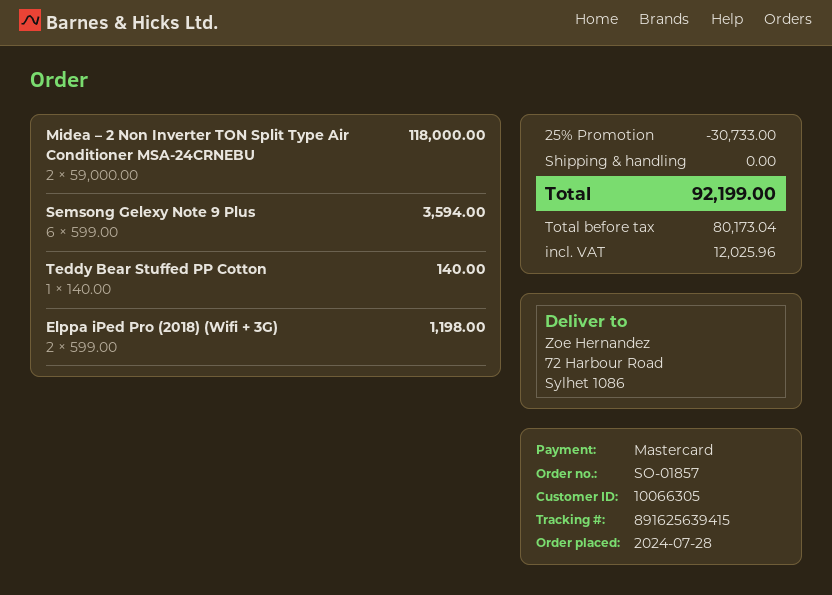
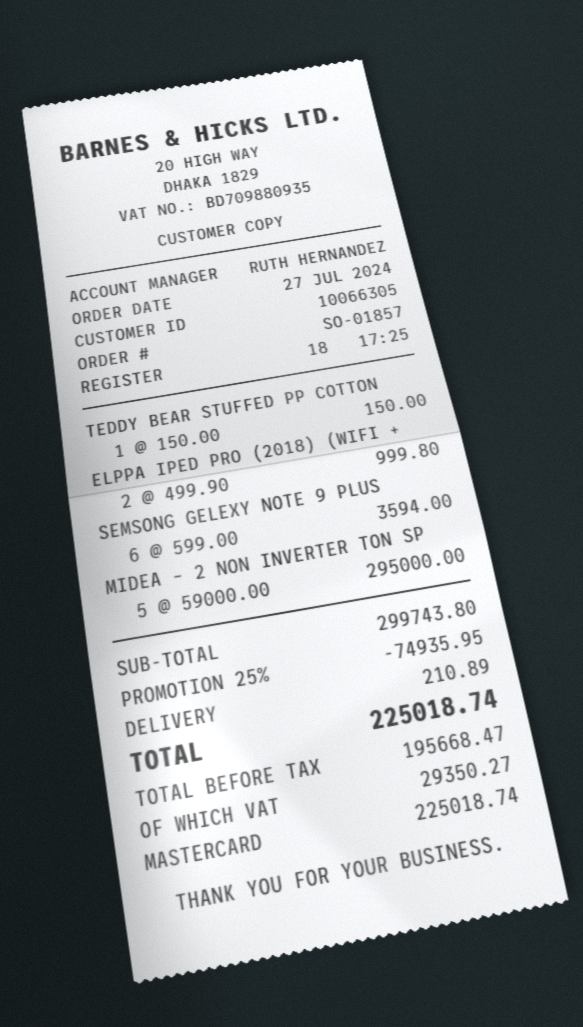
order date: 2024-07-28 -> 2024-07-27
Midea – 2 Non Inverter TON Split Type Air Conditioner MSA-24CRNEBU: 2 x 59000.00 = 118000.00 -> 5 x 59000.00 = 295000.00
Teddy Bear Stuffed PP Cotton: 1 x 140.00 = 140.00 -> 1 x 150.00 = 150.00
Elppa iPed Pro (2018) (Wifi + 3G): 2 x 599.00 = 1198.00 -> 2 x 499.90 = 999.80
discount: 25% = 30733.00 -> 25% = 74935.95
shipping: 0.00 -> 210.89
net: 80173.04 -> 195668.47
tax: 12025.96 -> 29350.27
total: 92199.00 -> 225018.74

